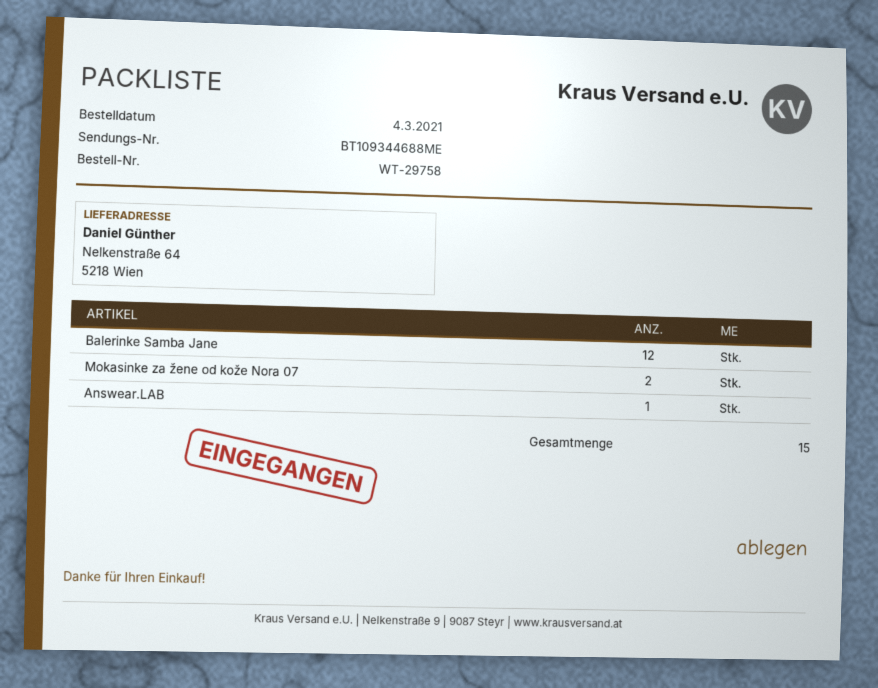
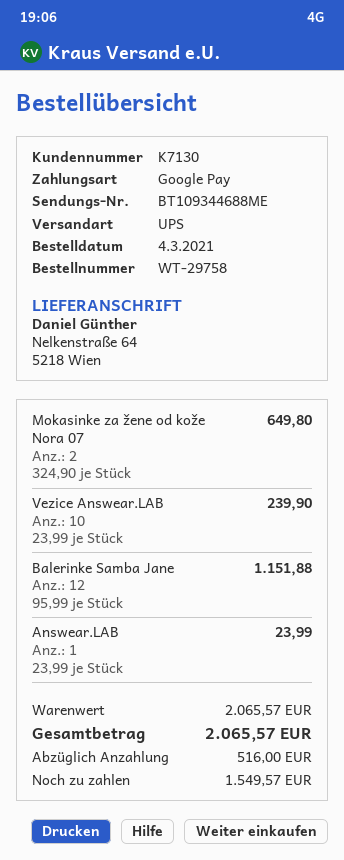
Vezice Answear.LAB: none -> 10

